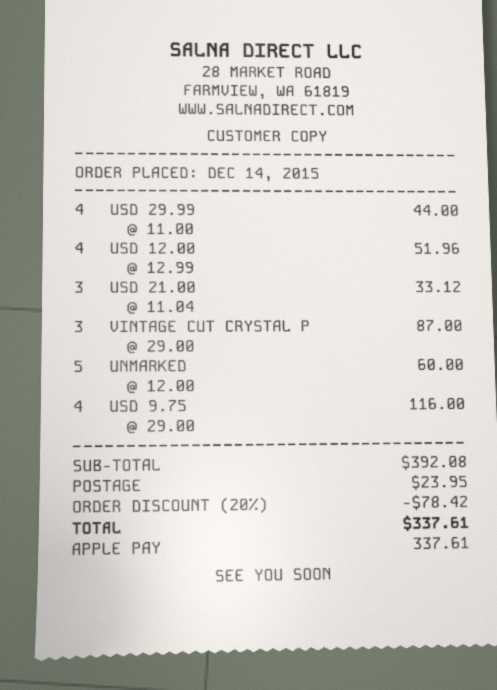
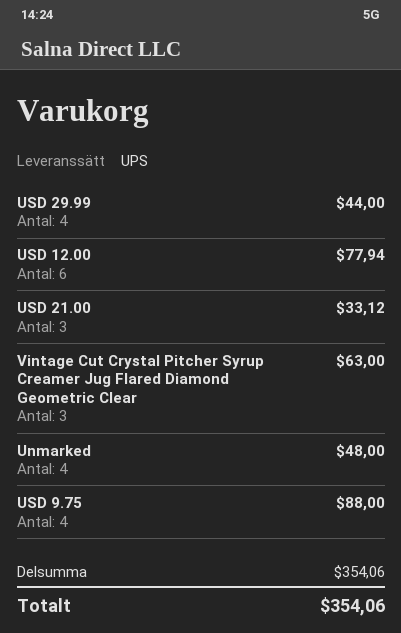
USD 12.00: 4 for 51.96 -> 6 for 77.94
VINTAGE CUT CRYSTAL P: 3 for 87.00 -> 3 for 63.00
UNMARKED: 5 for 60.00 -> 4 for 48.00
USD 9.75: 4 for 116.00 -> 4 for 88.00
subtotal: 392.08 -> 354.06
discount: 20% = 78.42 -> none
shipping: 23.95 -> none
total: 337.61 -> 354.06

